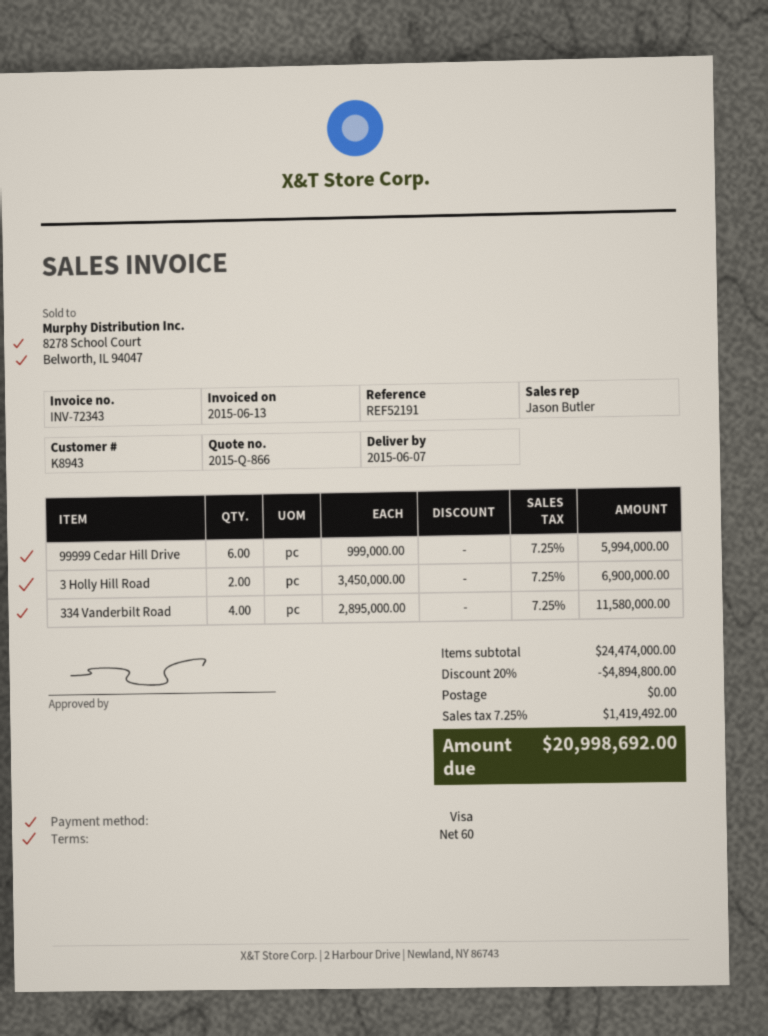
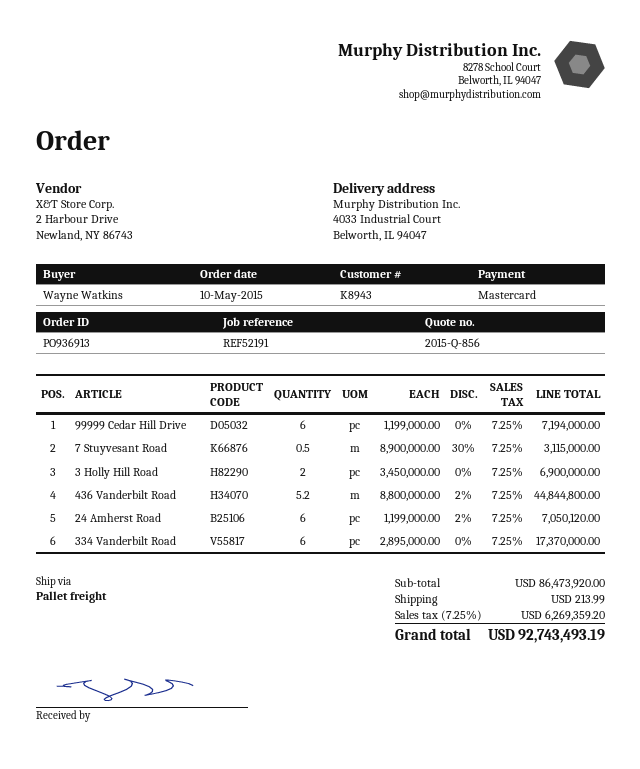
quote number: 2015-Q-866 -> 2015-Q-856
payment method: Visa -> Mastercard
99999 Cedar Hill Drive: 6 x 999000.00 = 5994000.00 -> 6 x 1199000.00 = 7194000.00
334 Vanderbilt Road: 4 x 2895000.00 = 11580000.00 -> 6 x 2895000.00 = 17370000.00
7 Stuyvesant Road: none -> 0.5 x 8900000.00 - 30% = 3115000.00
436 Vanderbilt Road: none -> 5.2 x 8800000.00 - 2% = 44844800.00
24 Amherst Road: none -> 6 x 1199000.00 - 2% = 7050120.00
subtotal: 24474000.00 -> 86473920.00
discount: 20% = 4894800.00 -> none
shipping: 0.00 -> 213.99
tax: 7.25% = 1419492.00 -> 7.25% = 6269359.20
total: 20998692.00 -> 92743493.19

